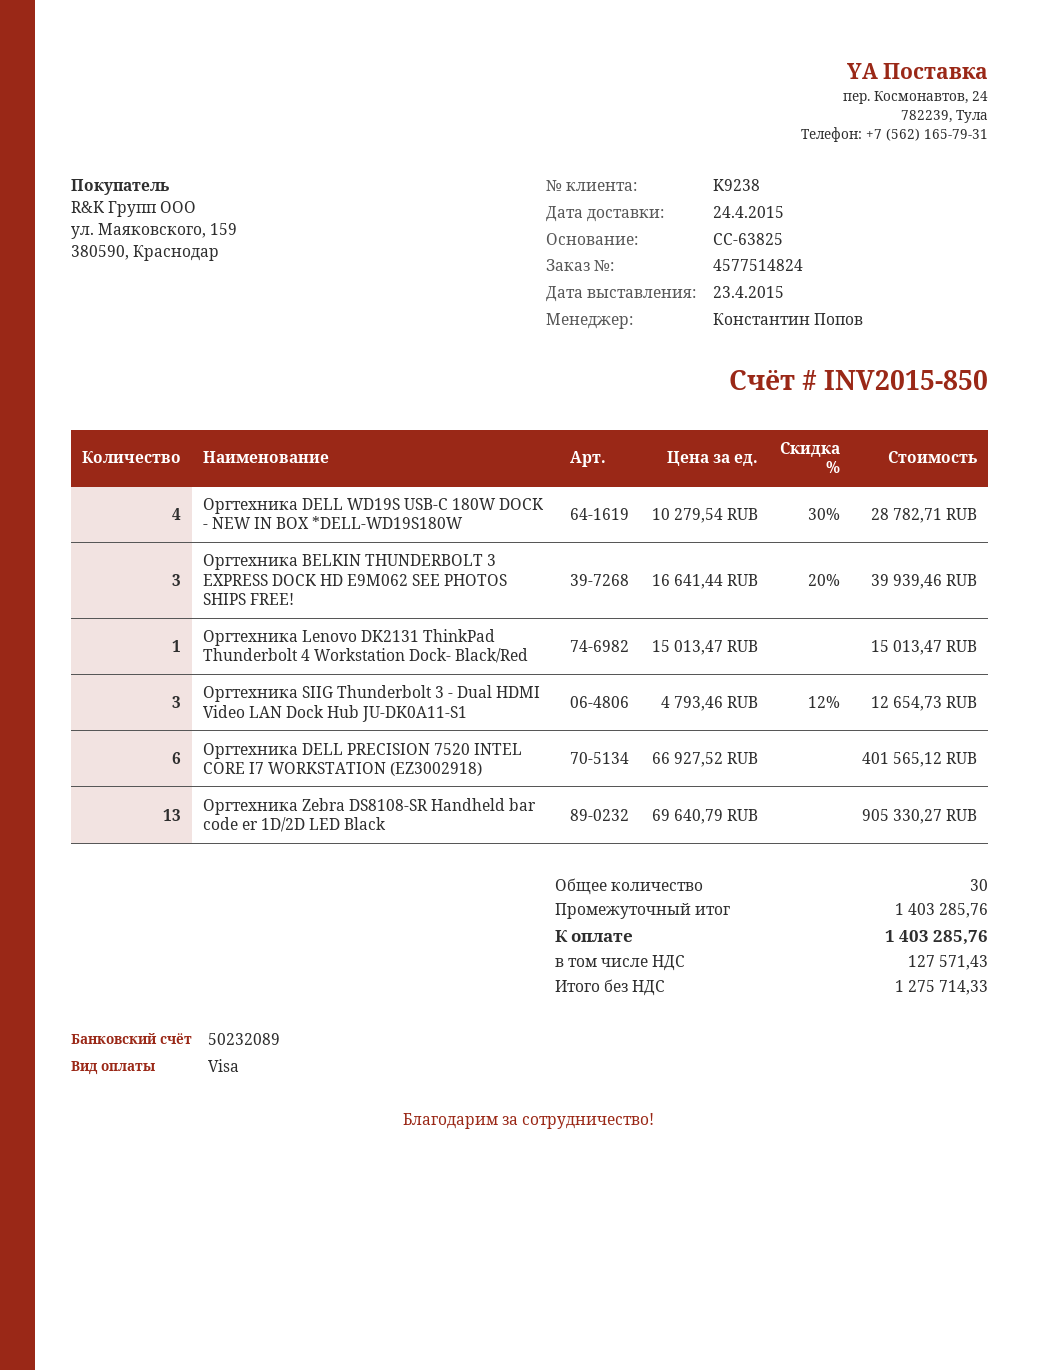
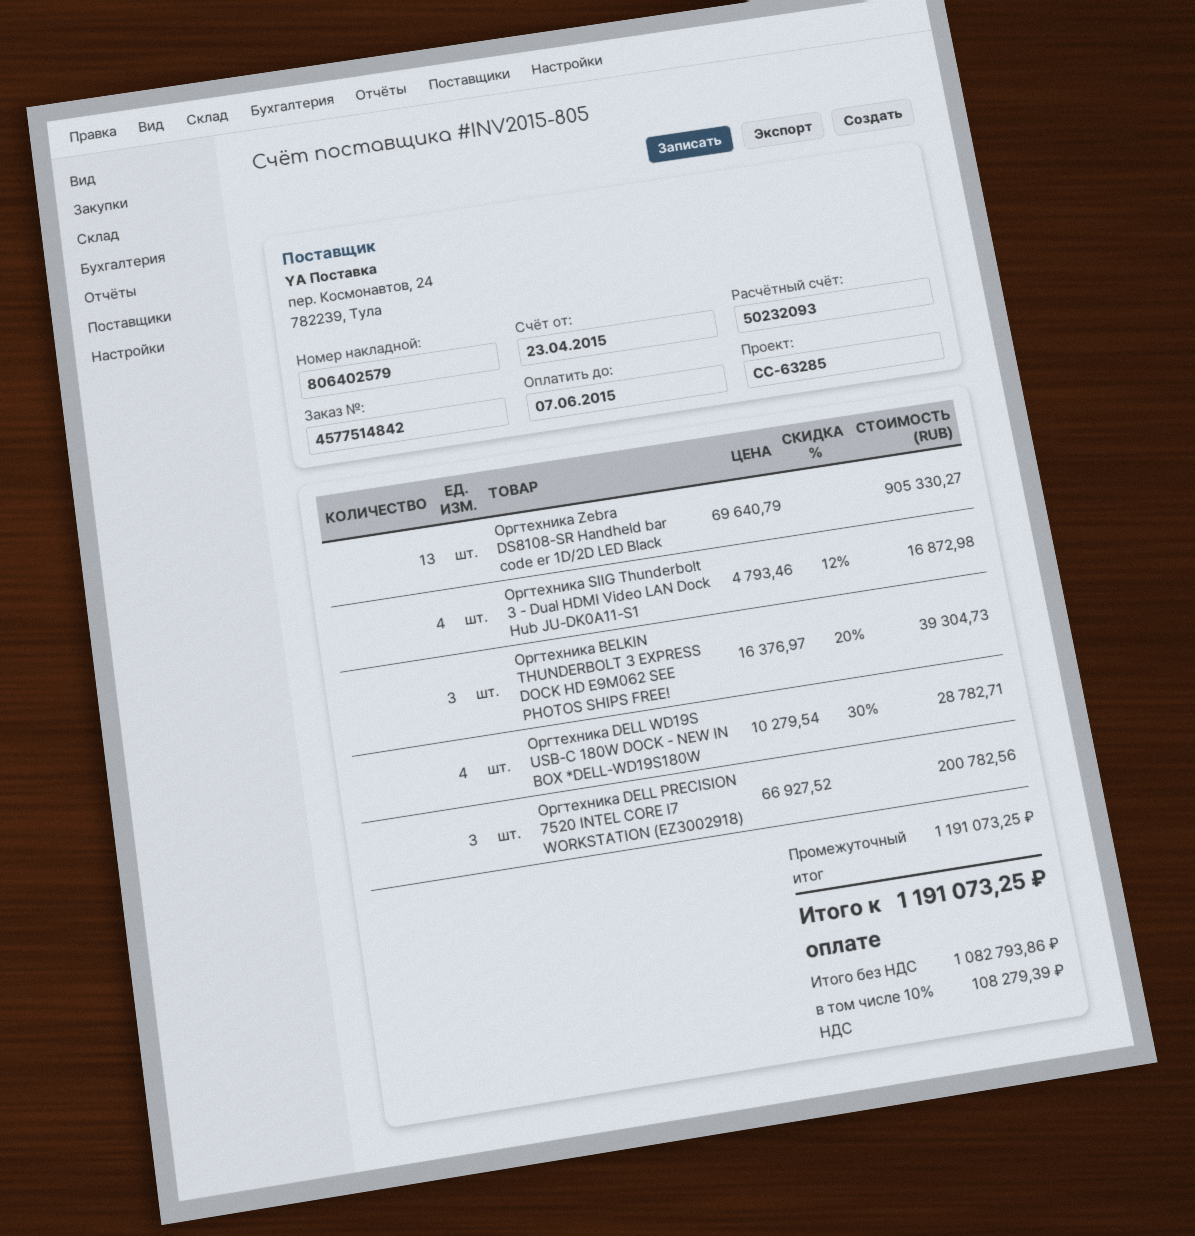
order number: 4577514824 -> 4577514842
invoice number: INV2015-850 -> INV2015-805
reference: CC-63825 -> CC-63285
bank account: 50232089 -> 50232093
Оргтехника BELKIN THUNDERBOLT 3 EXPRESS DOCK HD E9M062 SEE PHOTOS SHIPS FREE!: 3 x 16641.44 - 20% = 39939.46 -> 3 x 16376.97 - 20% = 39304.73
Оргтехника Lenovo DK2131 ThinkPad Thunderbolt 4 Workstation Dock- Black/Red: 1 x 15013.47 = 15013.47 -> none
Оргтехника SIIG Thunderbolt 3 - Dual HDMI Video LAN Dock Hub JU-DK0A11-S1: 3 x 4793.46 - 12% = 12654.73 -> 4 x 4793.46 - 12% = 16872.98
Оргтехника DELL PRECISION 7520 INTEL CORE I7 WORKSTATION (EZ3002918): 6 x 66927.52 = 401565.12 -> 3 x 66927.52 = 200782.56
subtotal: 1403285.76 -> 1191073.25
net: 1275714.33 -> 1082793.86
tax: 127571.43 -> 108279.39
total: 1403285.76 -> 1191073.25

